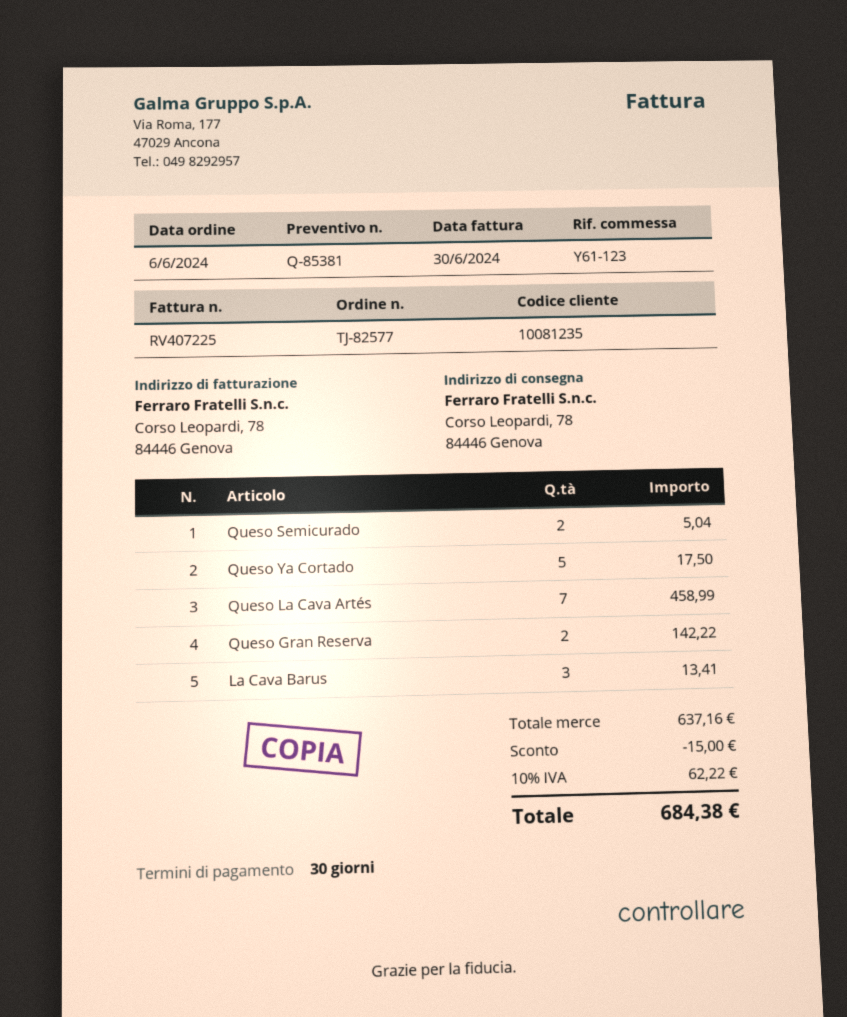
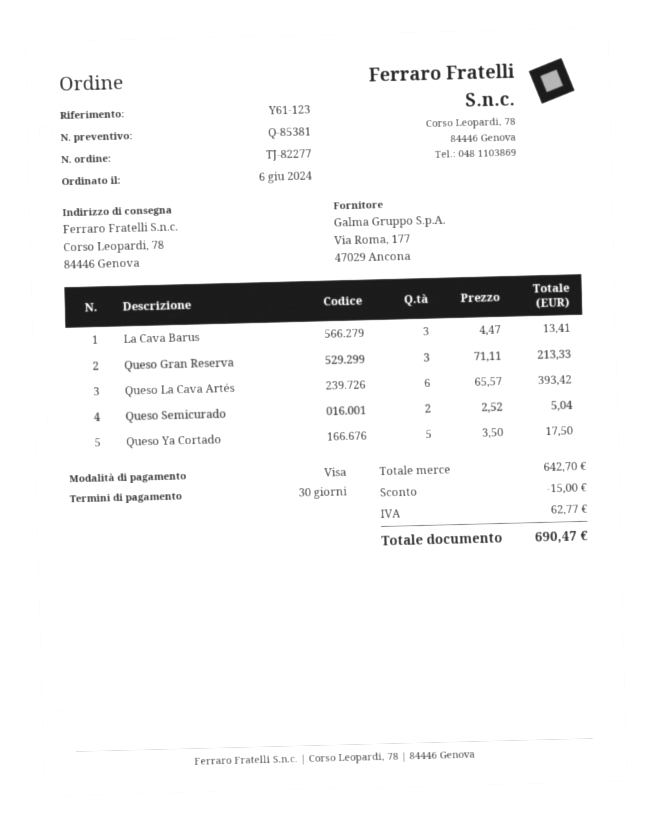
order number: TJ-82577 -> TJ-82277
Queso La Cava Artés: 7 for 458.99 -> 6 for 393.42
Queso Gran Reserva: 2 for 142.22 -> 3 for 213.33
subtotal: 637.16 -> 642.70
tax: 62.22 -> 62.77
total: 684.38 -> 690.47

